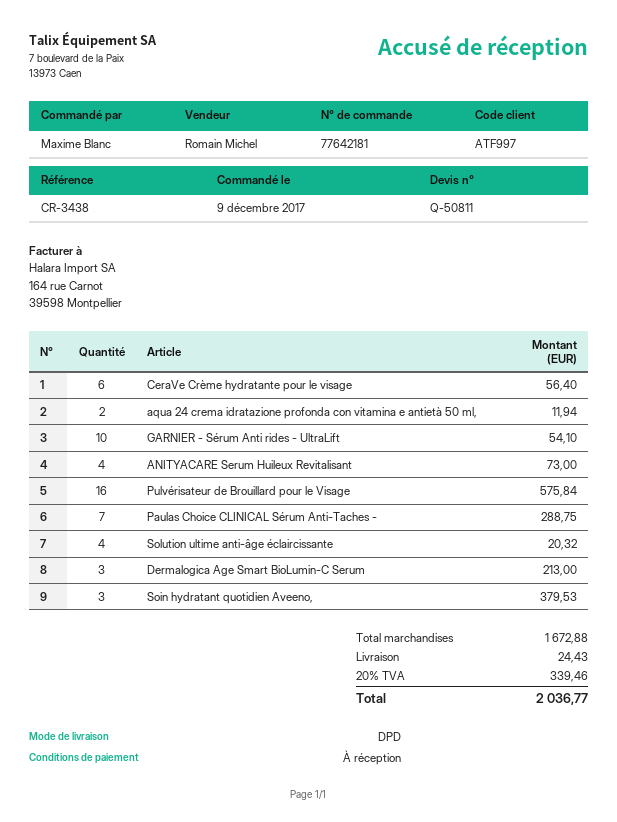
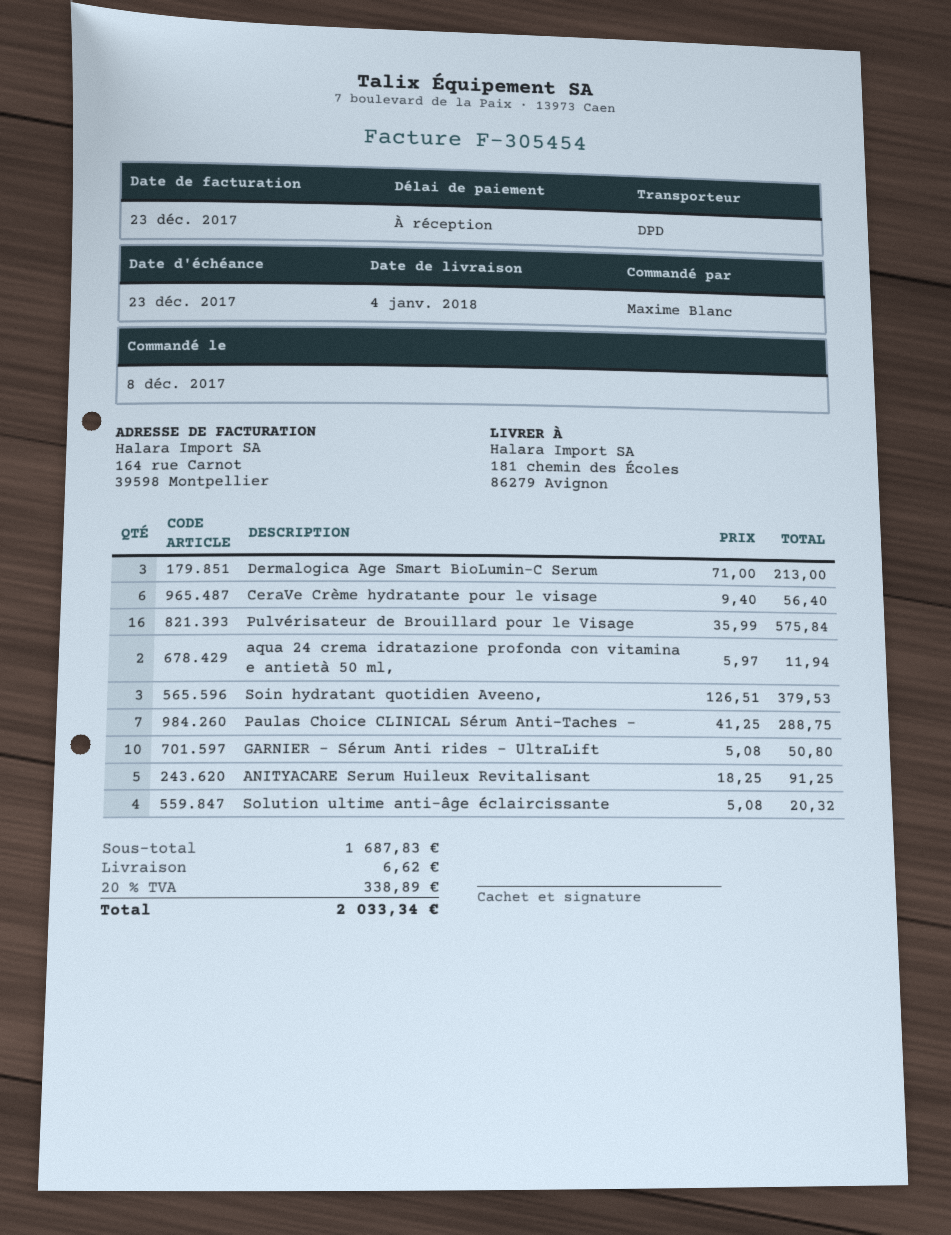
order date: 2017-12-09 -> 2017-12-08
GARNIER - Sérum Anti rides - UltraLift: 10 for 54.10 -> 10 for 50.80
ANITYACARE Serum Huileux Revitalisant: 4 for 73.00 -> 5 for 91.25
subtotal: 1672.88 -> 1687.83
shipping: 24.43 -> 6.62
tax: 20% = 339.46 -> 20% = 338.89
total: 2036.77 -> 2033.34

